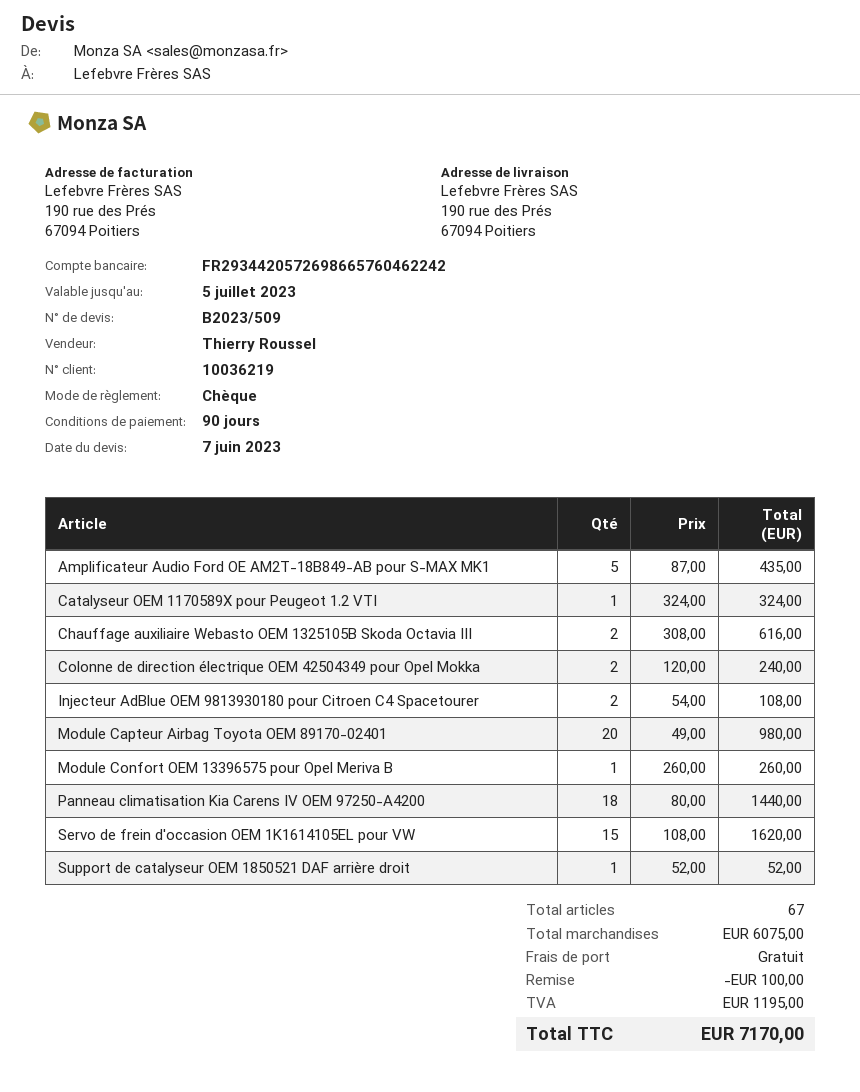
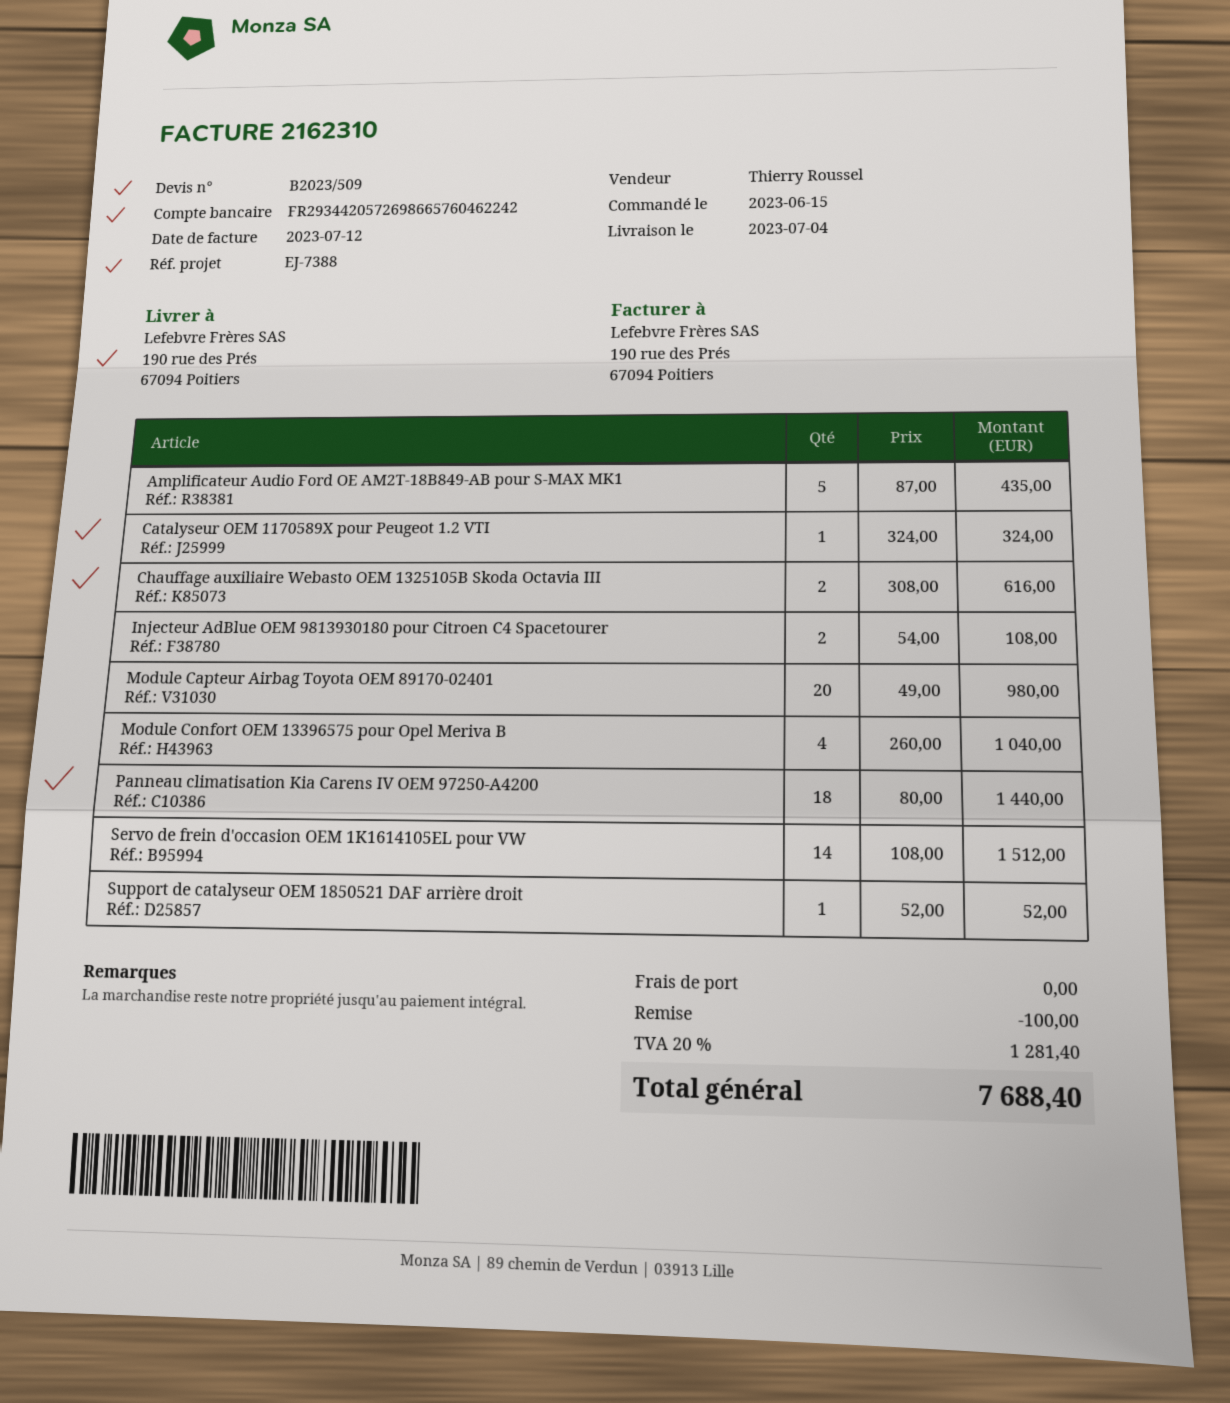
Colonne de direction électrique OEM 42504349 pour Opel Mokka: 2 x 120.00 = 240.00 -> none
Module Confort OEM 13396575 pour Opel Meriva B: 1 x 260.00 = 260.00 -> 4 x 260.00 = 1040.00
Servo de frein d'occasion OEM 1K1614105EL pour VW: 15 x 108.00 = 1620.00 -> 14 x 108.00 = 1512.00
tax: 1195.00 -> 1281.40
total: 7170.00 -> 7688.40

